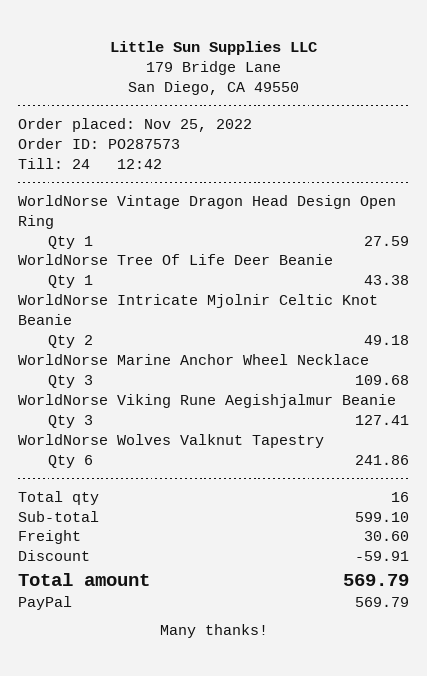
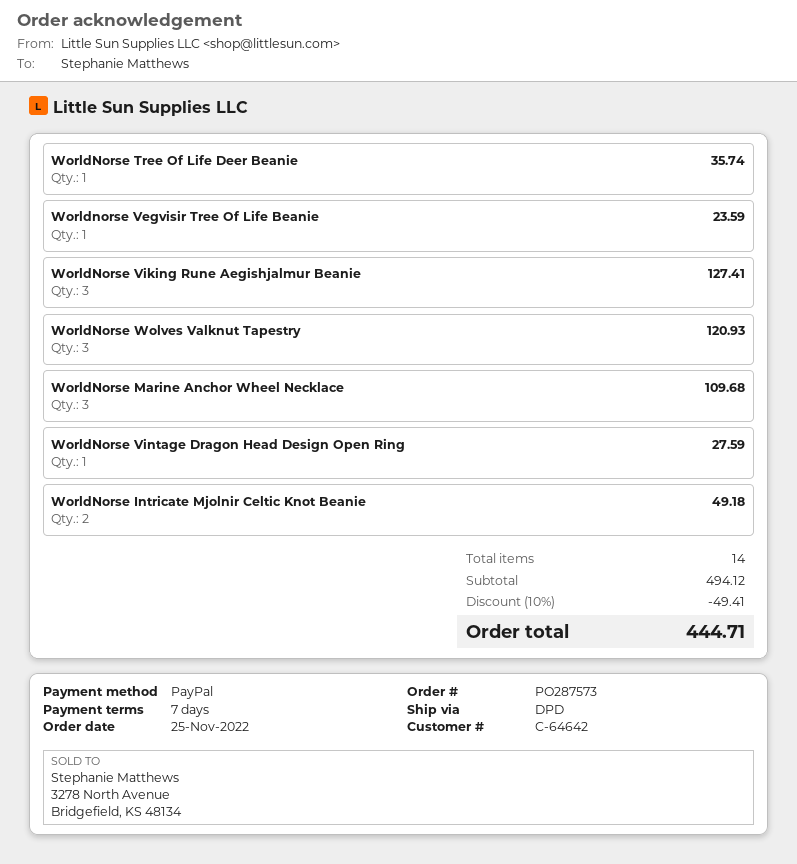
WorldNorse Tree Of Life Deer Beanie: 1 for 43.38 -> 1 for 35.74
WorldNorse Wolves Valknut Tapestry: 6 for 241.86 -> 3 for 120.93
Worldnorse Vegvisir Tree Of Life Beanie: none -> 1 for 23.59
total quantity: 16 -> 14
subtotal: 599.10 -> 494.12
discount: 59.91 -> 49.41
shipping: 30.60 -> none
total: 569.79 -> 444.71

